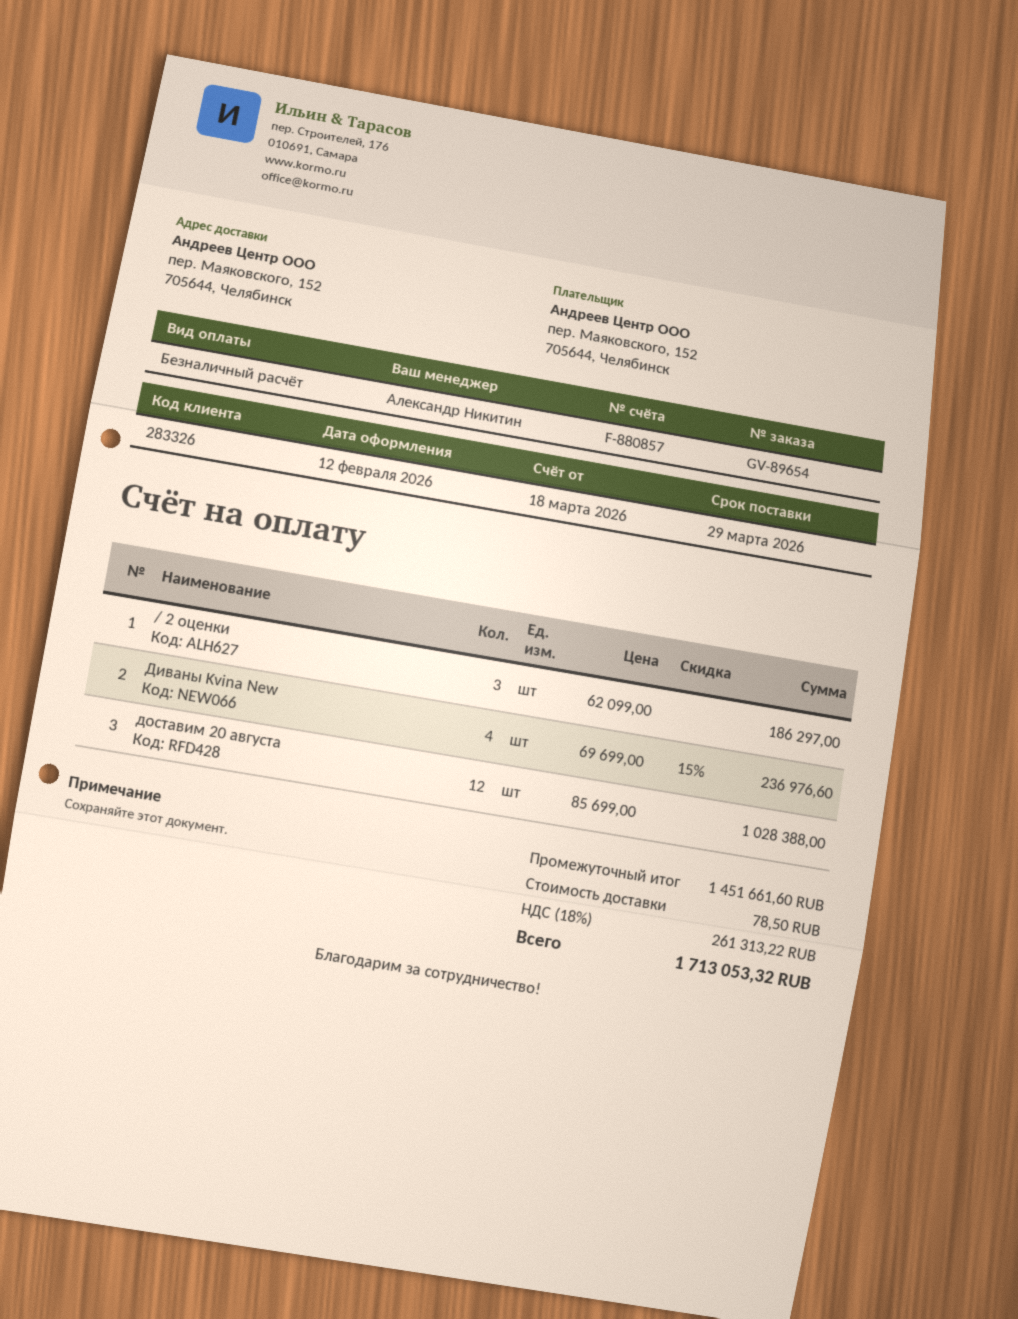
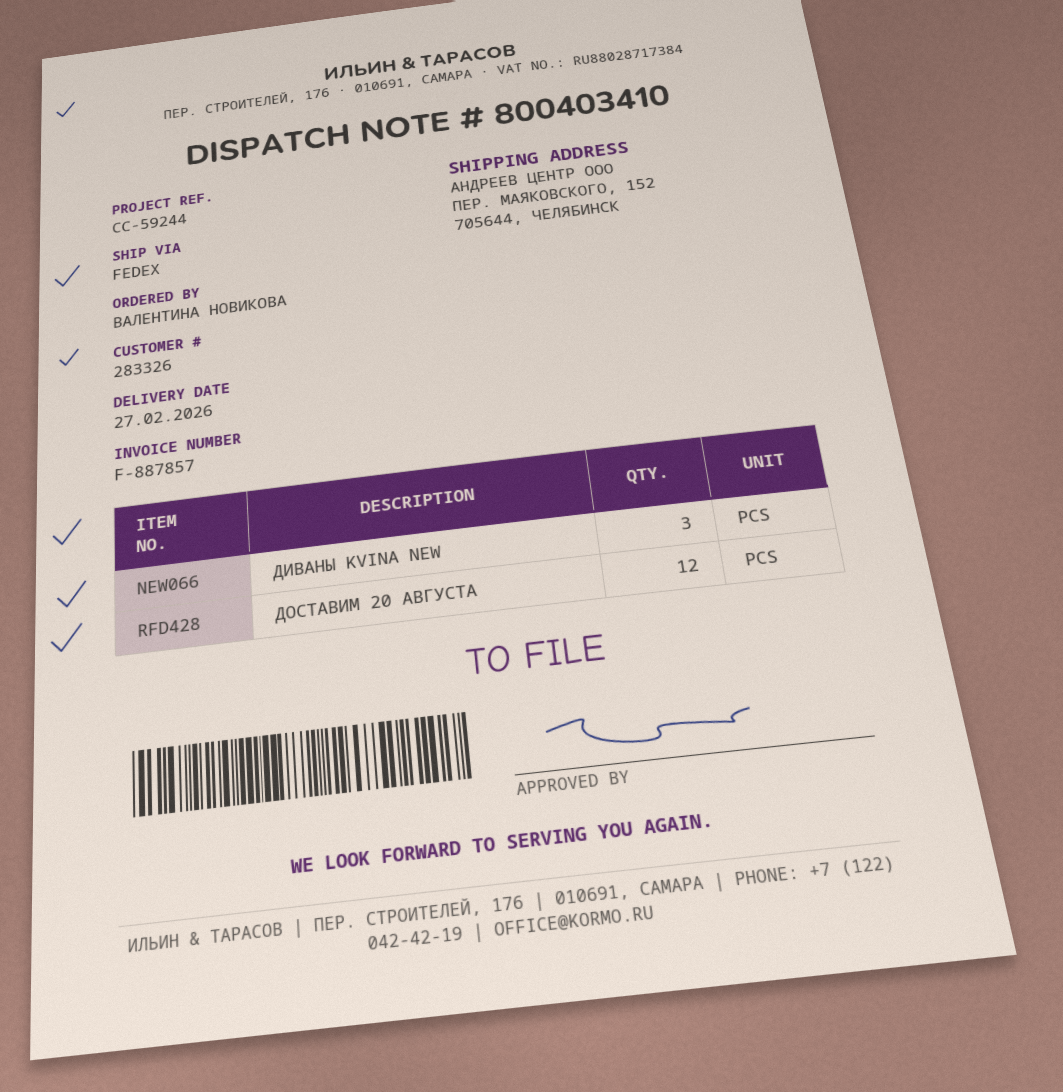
delivery date: 2026-03-29 -> 2026-02-27
invoice number: F-880857 -> F-887857
/ 2 оценки: 3 -> none
Диваны Kvina New: 4 -> 3

